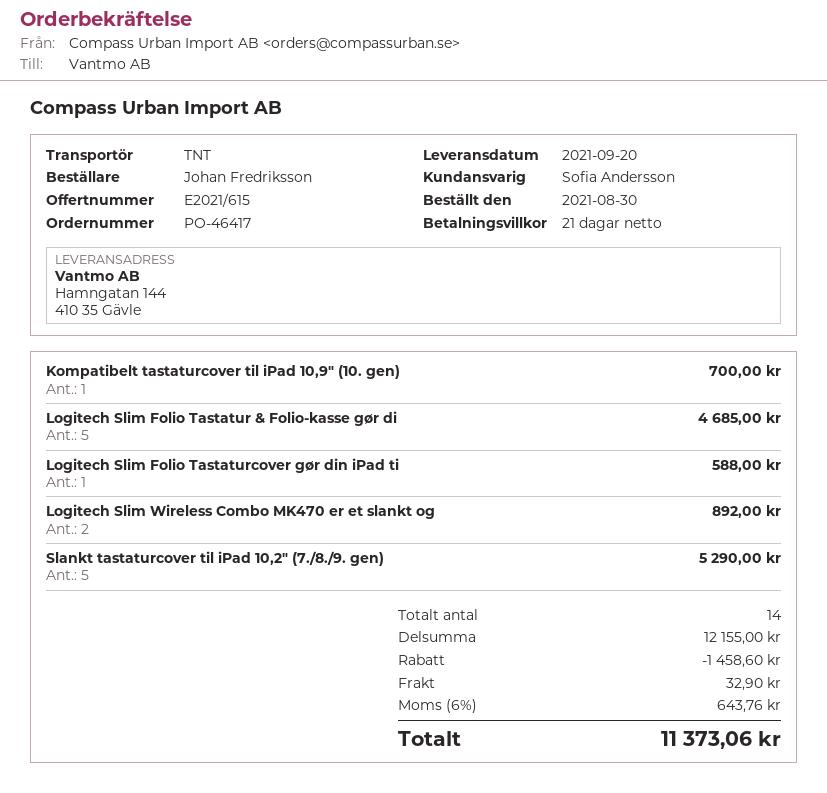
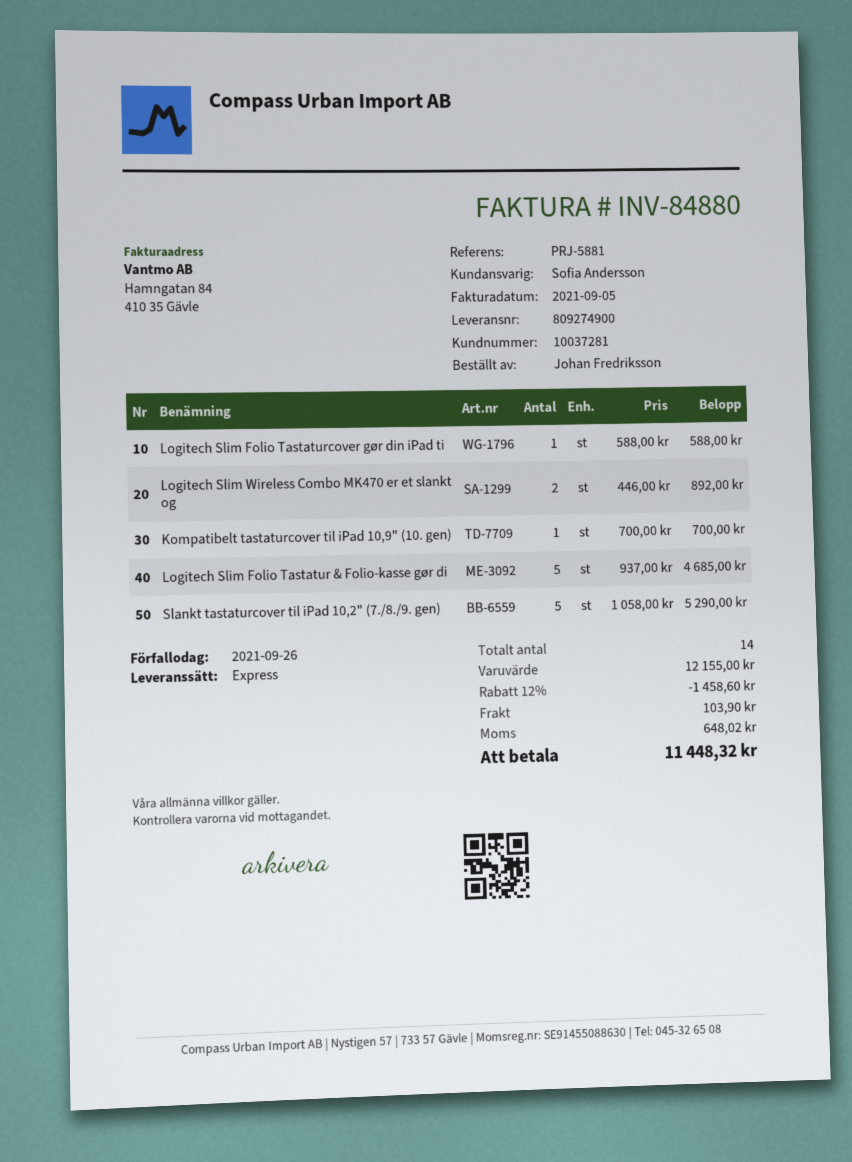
shipping method: TNT -> express
shipping: 32.90 -> 103.90
tax: 643.76 -> 648.02
total: 11373.06 -> 11448.32

